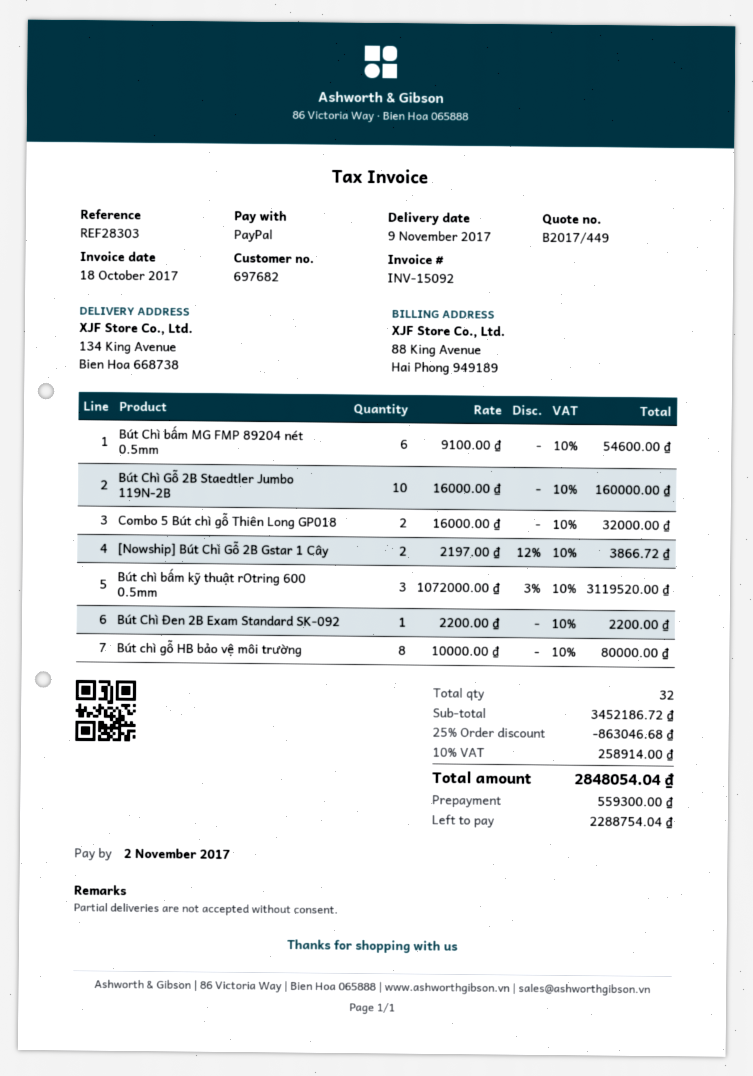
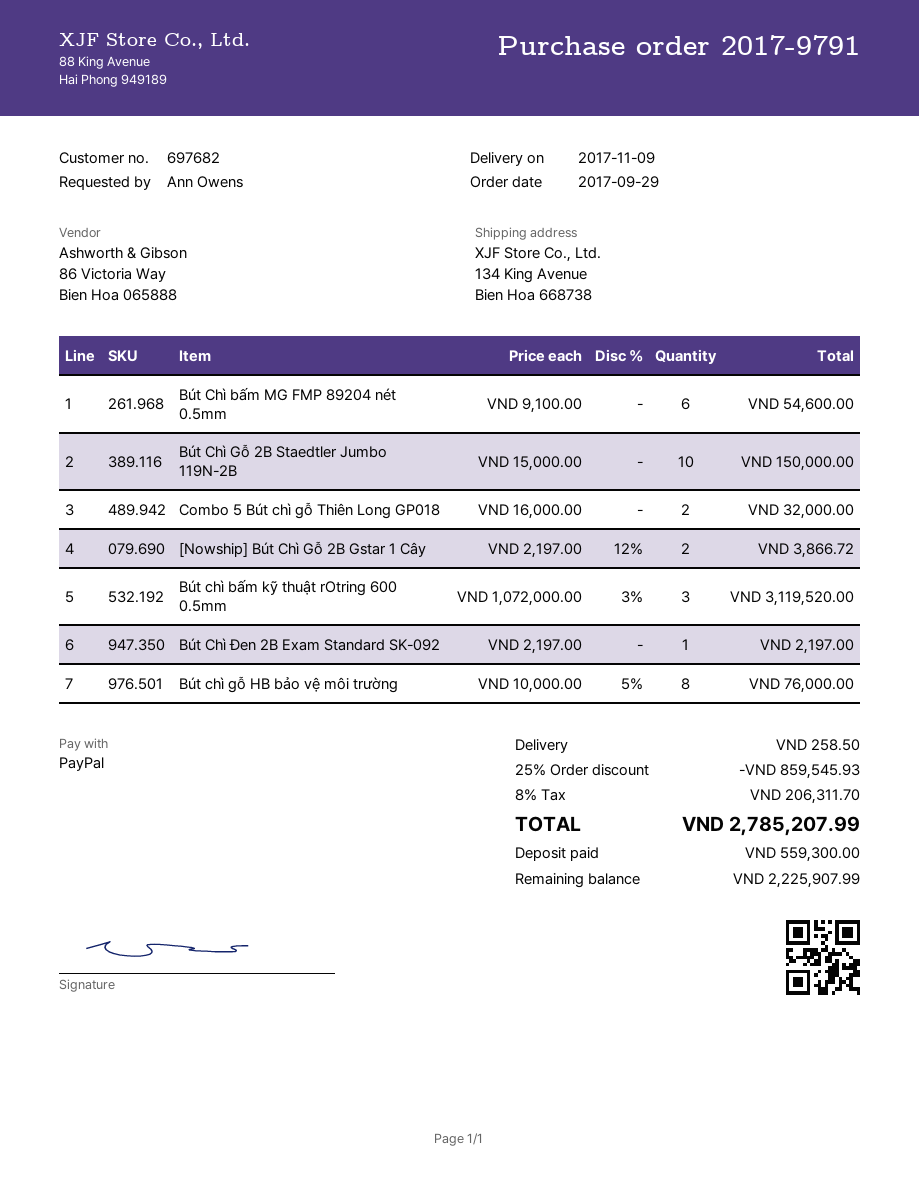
Bút Chì Gỗ 2B Staedtler Jumbo 119N-2B: 10 x 16000.00 = 160000.00 -> 10 x 15000.00 = 150000.00
Bút Chì Đen 2B Exam Standard SK-092: 1 x 2200.00 = 2200.00 -> 1 x 2197.00 = 2197.00
Bút chì gỗ HB bảo vệ môi trường: 8 x 10000.00 = 80000.00 -> 8 x 10000.00 - 5% = 76000.00
discount: 25% = 863046.68 -> 25% = 859545.93
shipping: none -> 258.50
tax: 10% = 258914.00 -> 8% = 206311.70
total: 2848054.04 -> 2785207.99
balance: 2288754.04 -> 2225907.99

